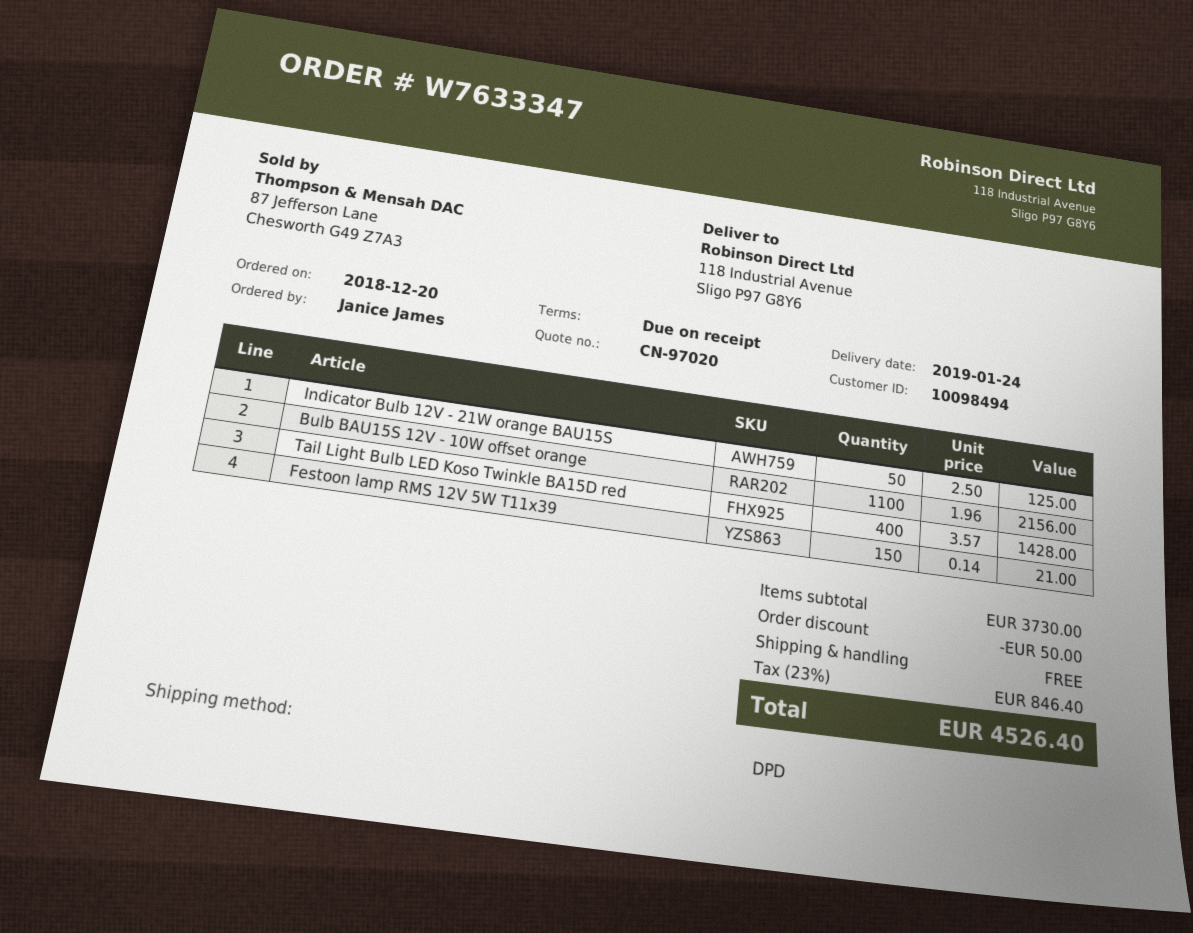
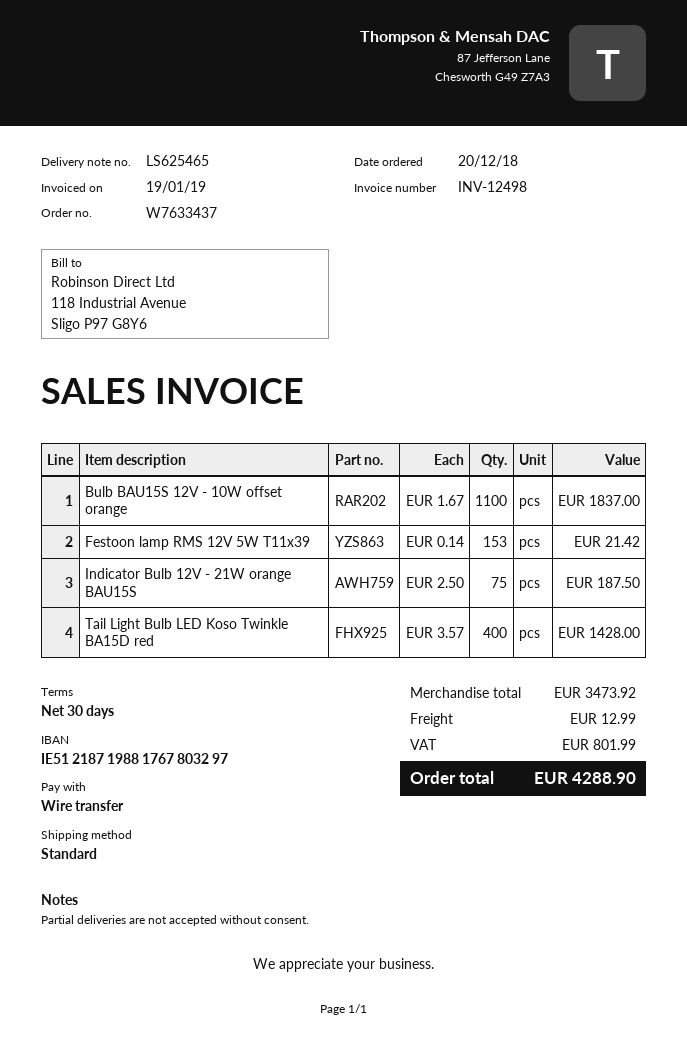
order number: W7633347 -> W7633437
payment terms: on receipt -> 30 days
shipping method: DPD -> standard
Indicator Bulb 12V - 21W orange BAU15S: 50 x 2.50 = 125.00 -> 75 x 2.50 = 187.50
Bulb BAU15S 12V - 10W offset orange: 1100 x 1.96 = 2156.00 -> 1100 x 1.67 = 1837.00
Festoon lamp RMS 12V 5W T11x39: 150 x 0.14 = 21.00 -> 153 x 0.14 = 21.42
subtotal: 3730.00 -> 3473.92
discount: 50.00 -> none
shipping: 0.00 -> 12.99
tax: 846.40 -> 801.99
total: 4526.40 -> 4288.90

